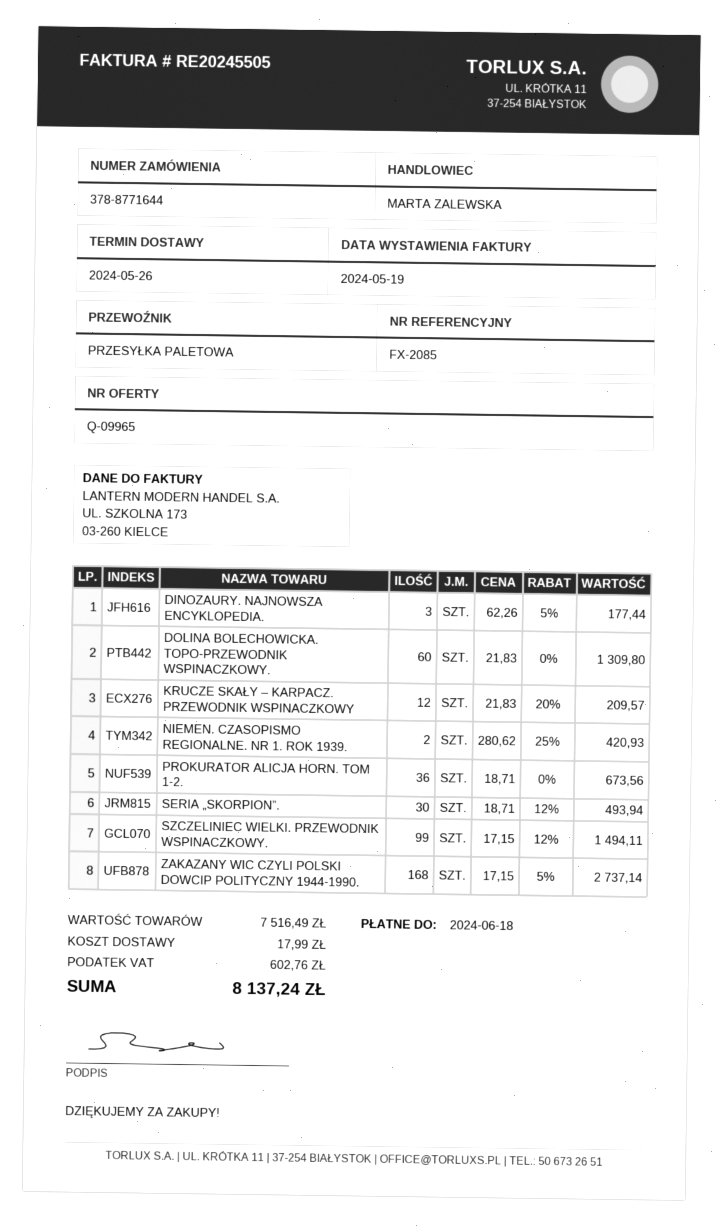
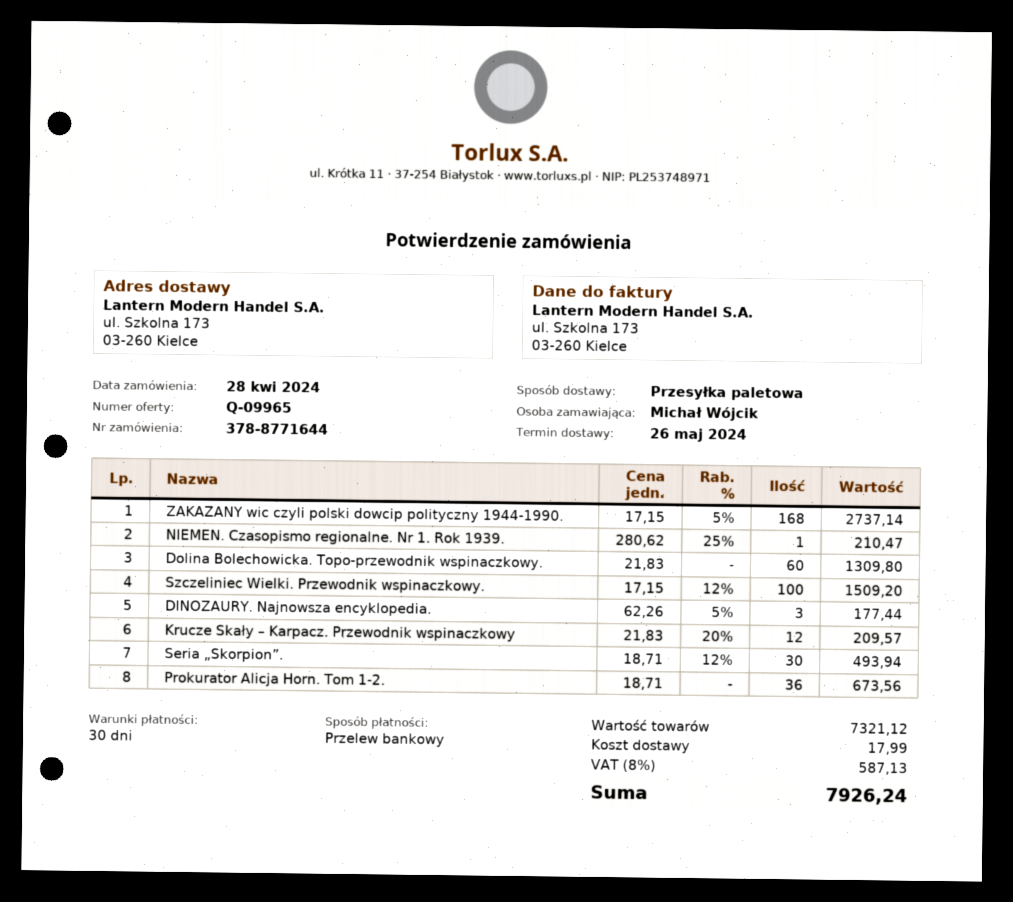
NIEMEN. CZASOPISMO REGIONALNE. NR 1. ROK 1939.: 2 x 280.62 - 25% = 420.93 -> 1 x 280.62 - 25% = 210.47
SZCZELINIEC WIELKI. PRZEWODNIK WSPINACZKOWY.: 99 x 17.15 - 12% = 1494.11 -> 100 x 17.15 - 12% = 1509.20
subtotal: 7516.49 -> 7321.12
tax: 602.76 -> 587.13
total: 8137.24 -> 7926.24

